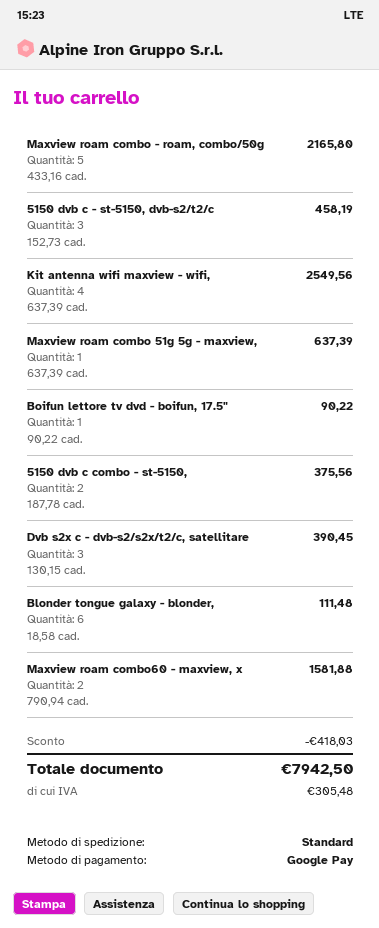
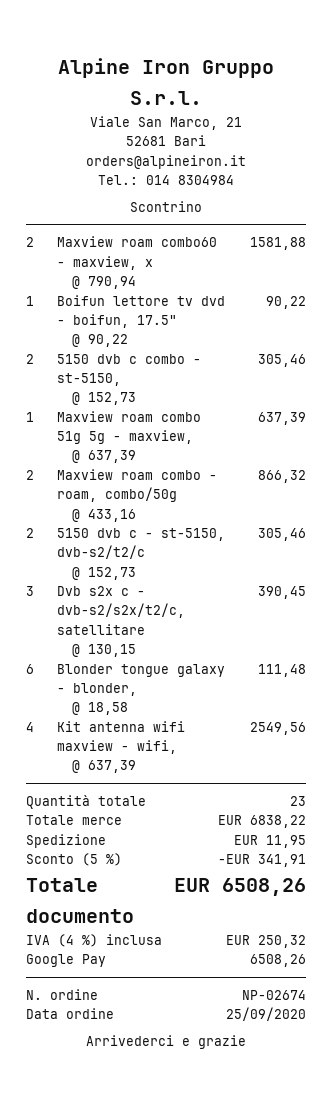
Maxview roam combo - roam, combo/50g: 5 x 433.16 = 2165.80 -> 2 x 433.16 = 866.32
5150 dvb c - st-5150, dvb-s2/t2/c: 3 x 152.73 = 458.19 -> 2 x 152.73 = 305.46
5150 dvb c combo - st-5150,: 2 x 187.78 = 375.56 -> 2 x 152.73 = 305.46
discount: 418.03 -> 341.91
shipping: none -> 11.95
tax: 305.48 -> 250.32
total: 7942.50 -> 6508.26

